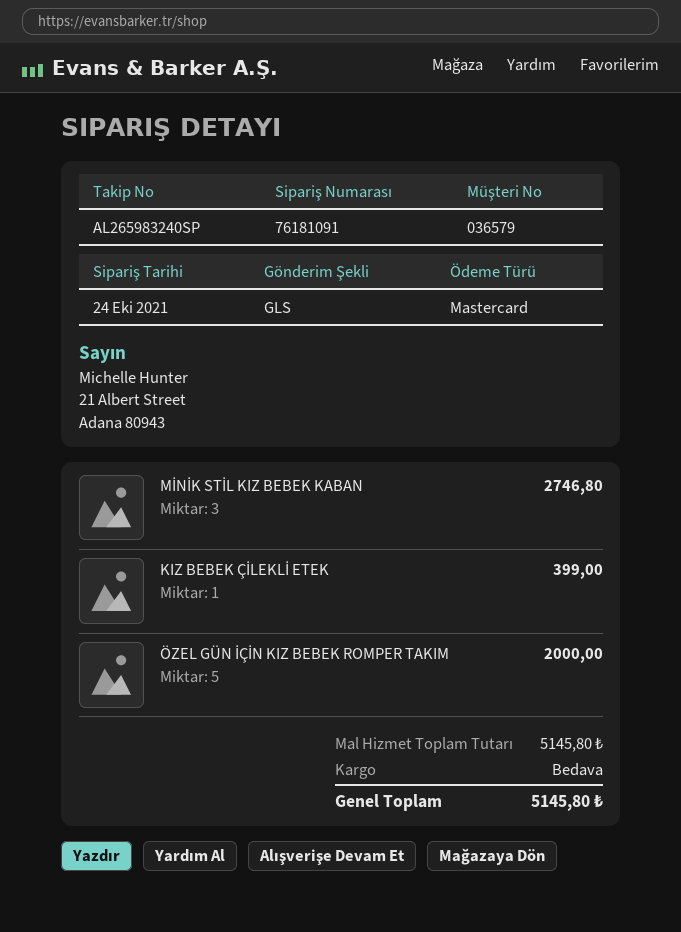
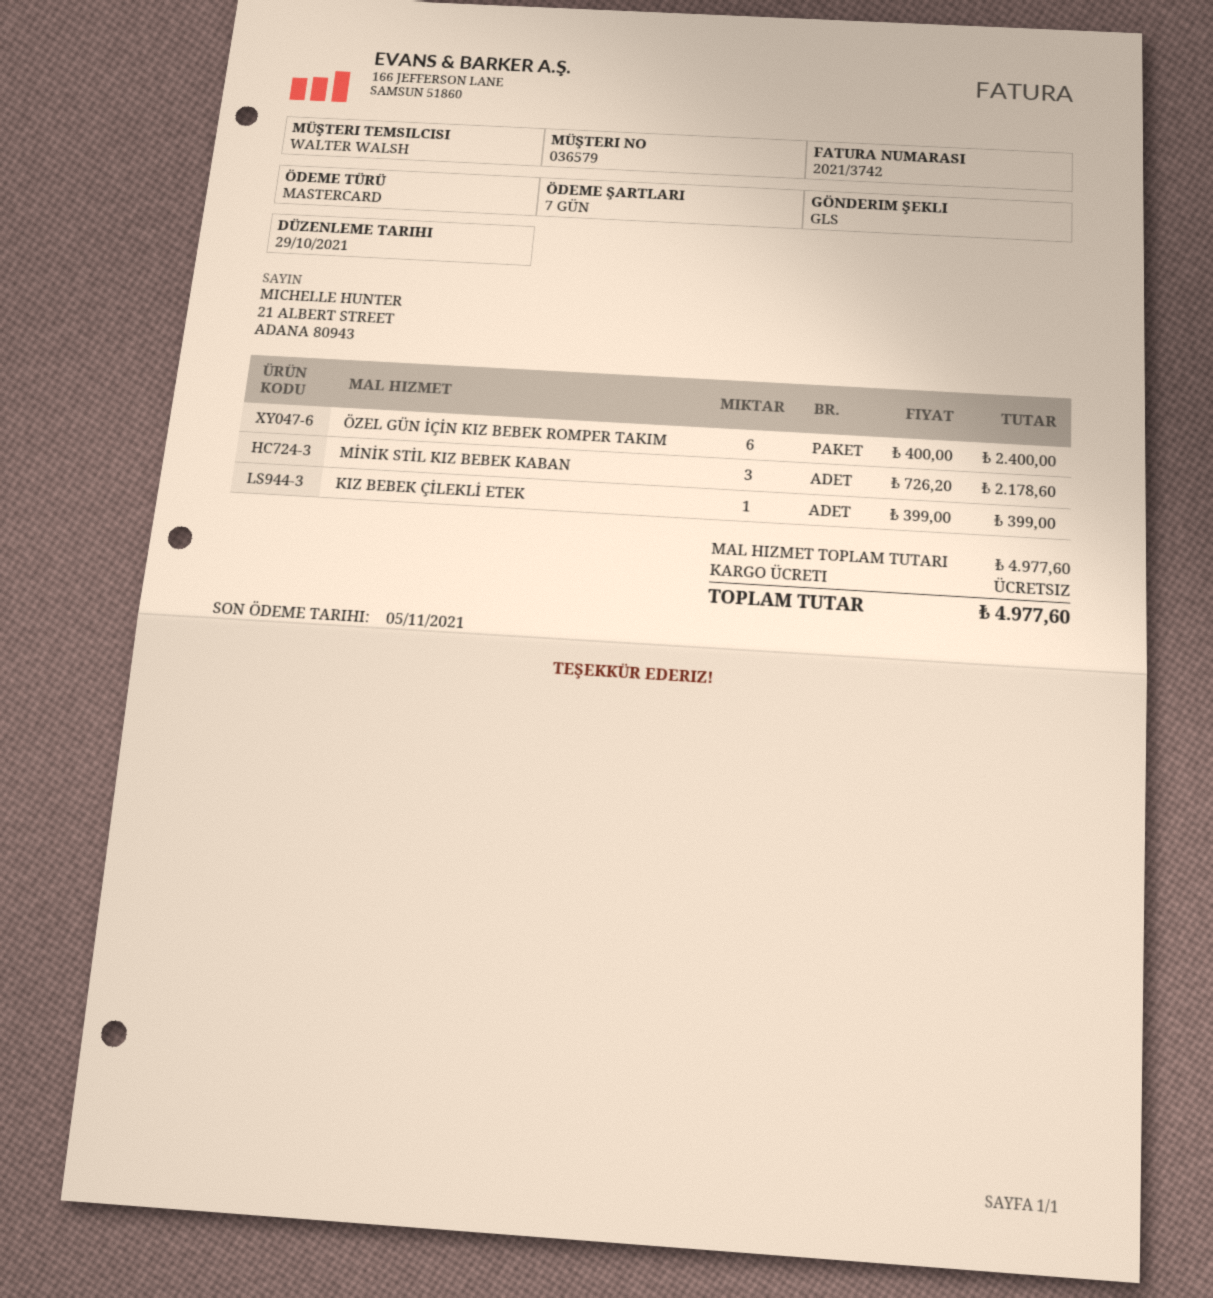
MİNİK STİL KIZ BEBEK KABAN: 3 for 2746.80 -> 3 for 2178.60
ÖZEL GÜN İÇİN KIZ BEBEK ROMPER TAKIM: 5 for 2000.00 -> 6 for 2400.00
subtotal: 5145.80 -> 4977.60
total: 5145.80 -> 4977.60

